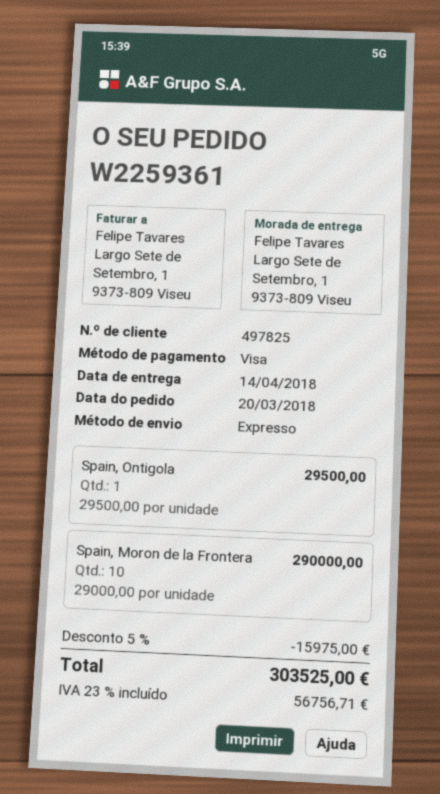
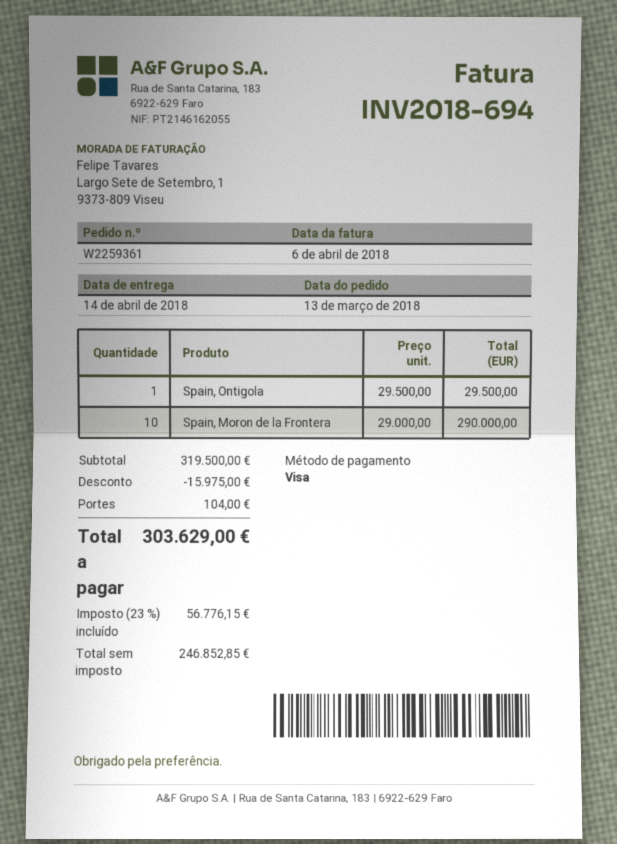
order date: 2018-03-20 -> 2018-03-13
shipping: none -> 104.00
tax: 23% = 56756.71 -> 23% = 56776.15
total: 303525.00 -> 303629.00

